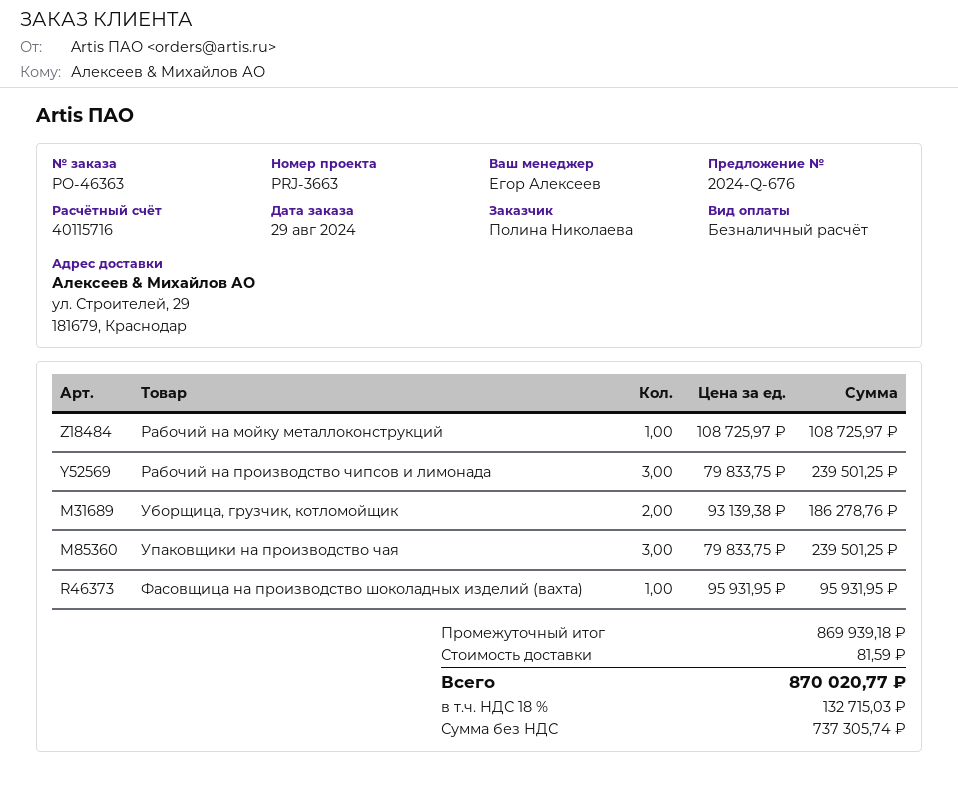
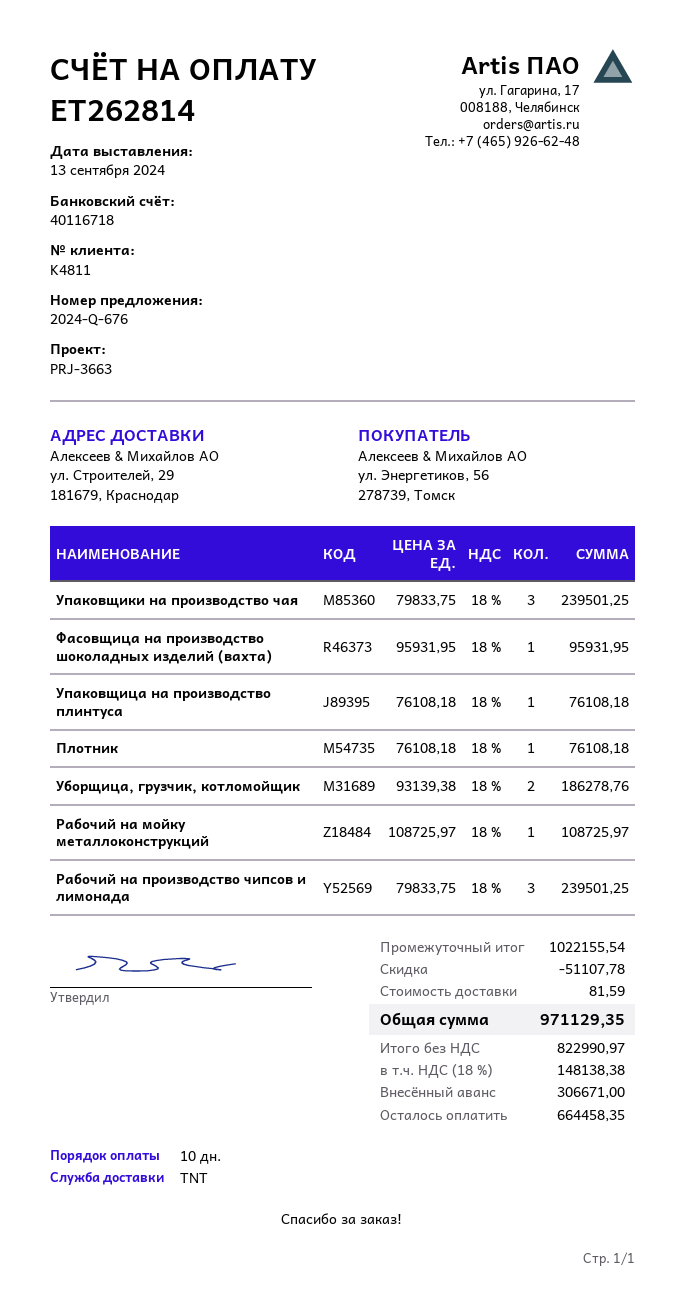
bank account: 40115716 -> 40116718
Упаковщица на производство плинтуса: none -> 1 x 76108.18 = 76108.18
Плотник: none -> 1 x 76108.18 = 76108.18
subtotal: 869939.18 -> 1022155.54
discount: none -> 51107.78
net: 737305.74 -> 822990.97
tax: 18% = 132715.03 -> 18% = 148138.38
total: 870020.77 -> 971129.35

